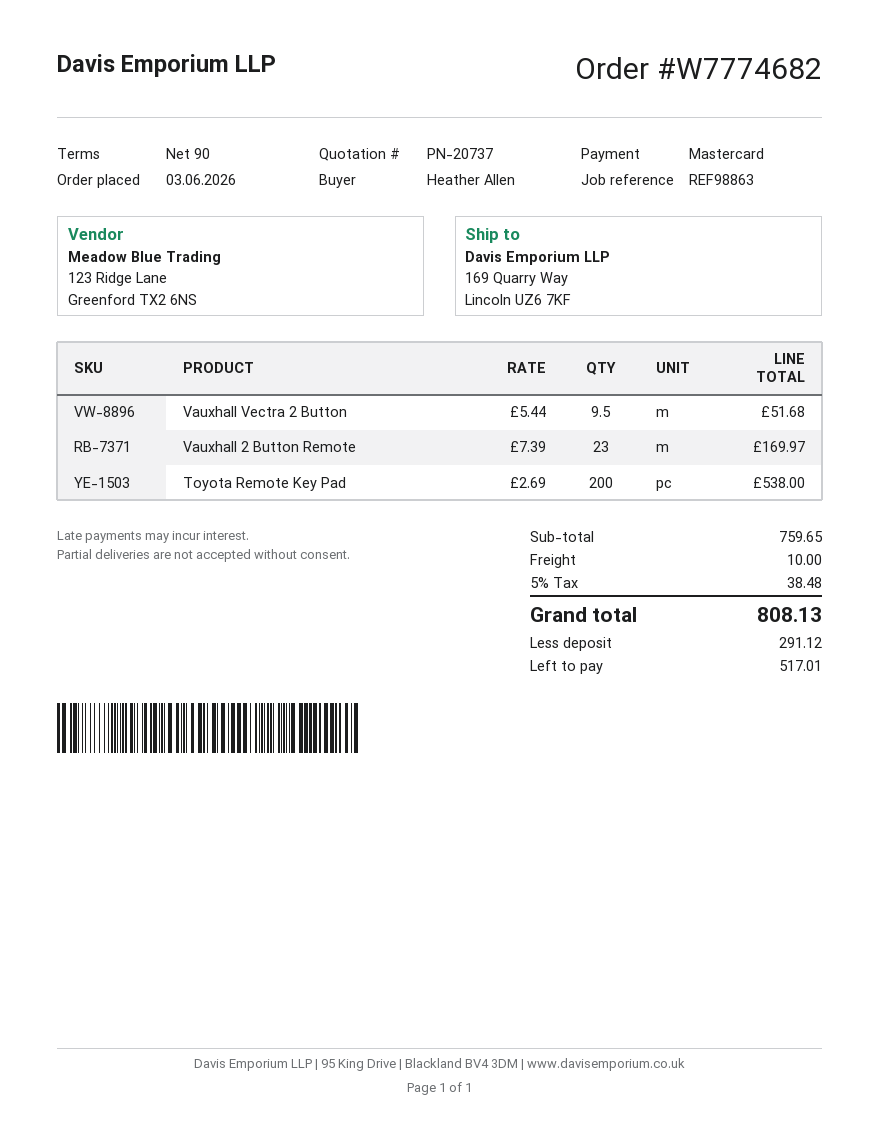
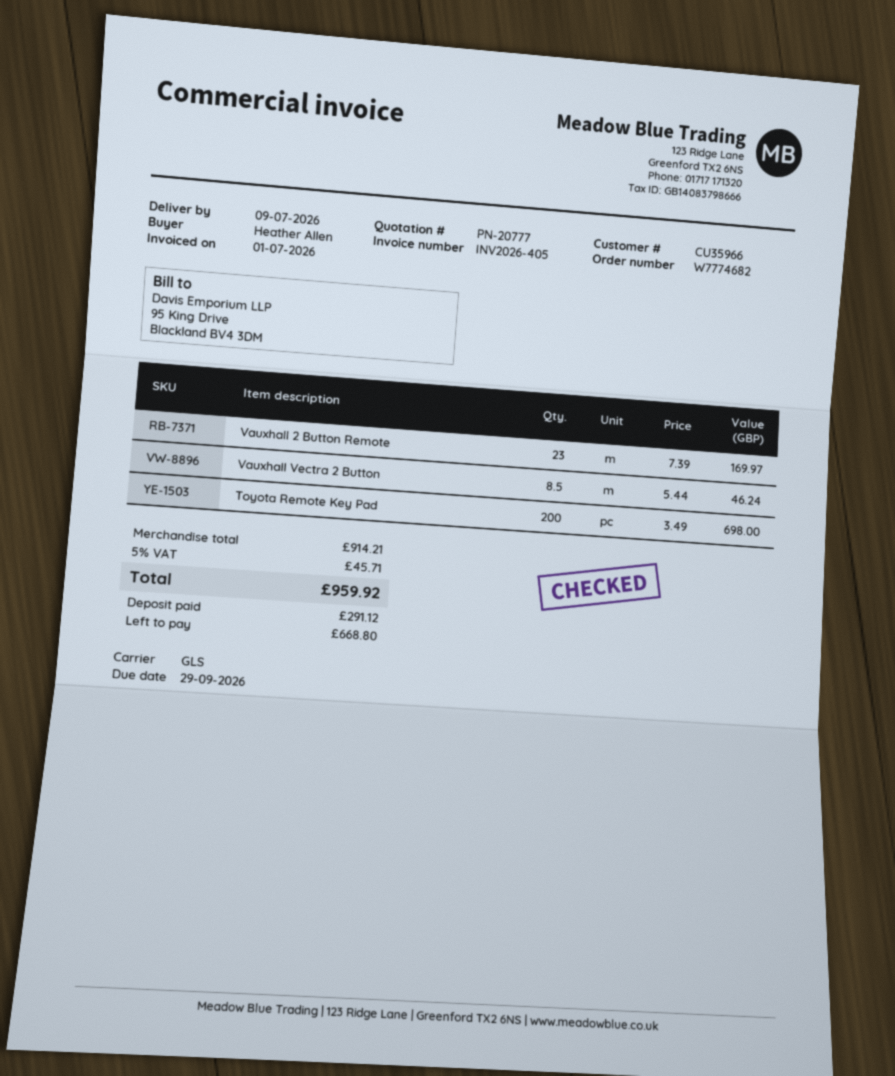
quote number: PN-20737 -> PN-20777
Vauxhall Vectra 2 Button: 9.5 x 5.44 = 51.68 -> 8.5 x 5.44 = 46.24
Toyota Remote Key Pad: 200 x 2.69 = 538.00 -> 200 x 3.49 = 698.00
subtotal: 759.65 -> 914.21
shipping: 10.00 -> none
tax: 5% = 38.48 -> 5% = 45.71
total: 808.13 -> 959.92
balance: 517.01 -> 668.80

